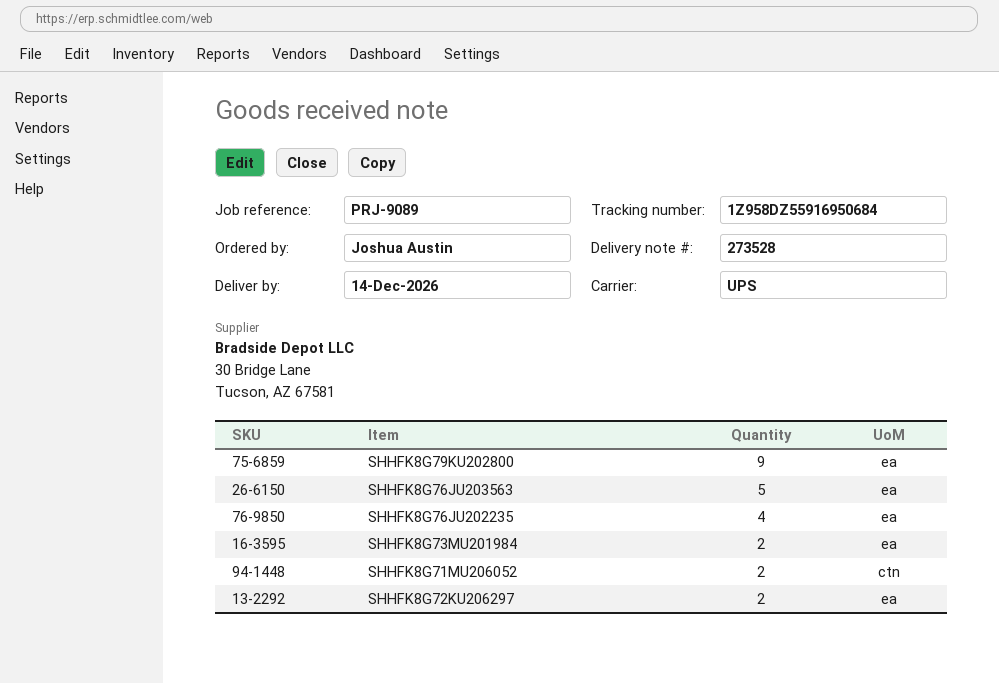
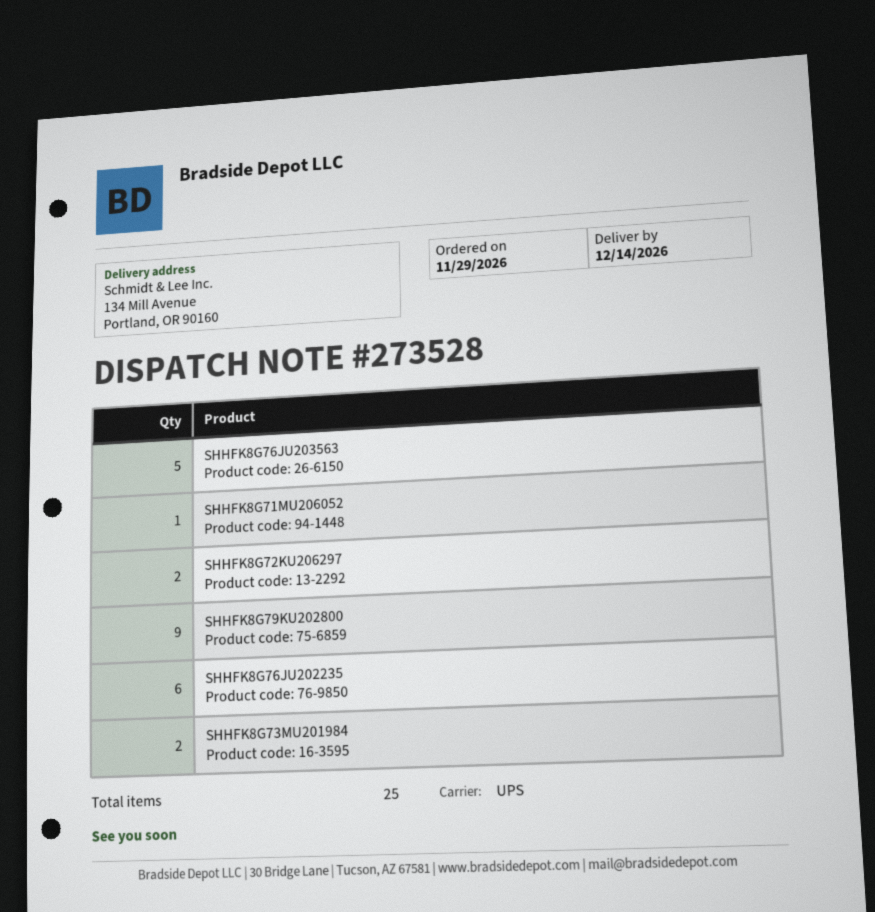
SHHFK8G76JU202235: 4 -> 6
SHHFK8G71MU206052: 2 -> 1

